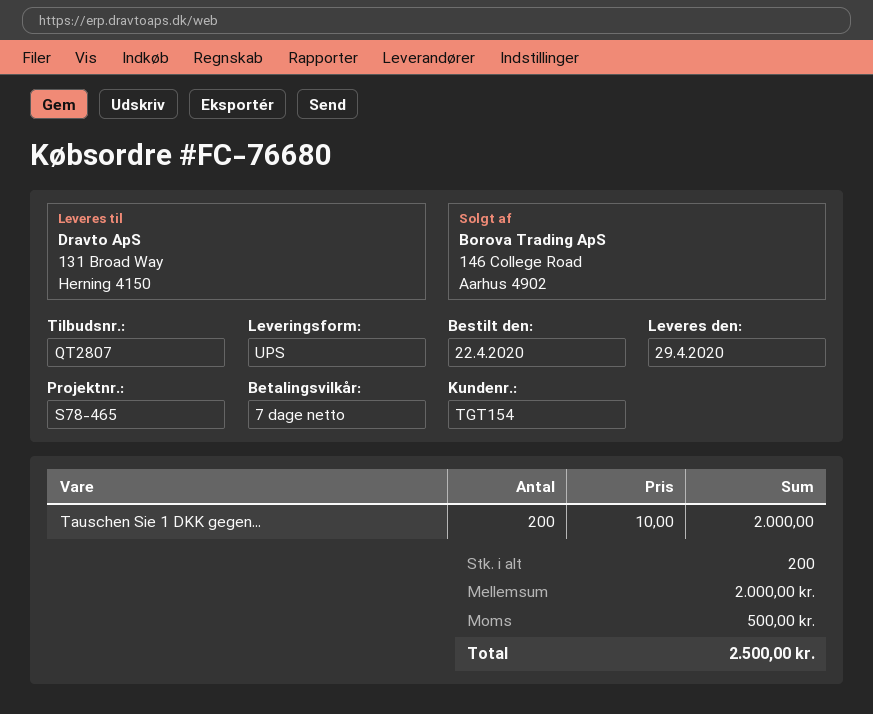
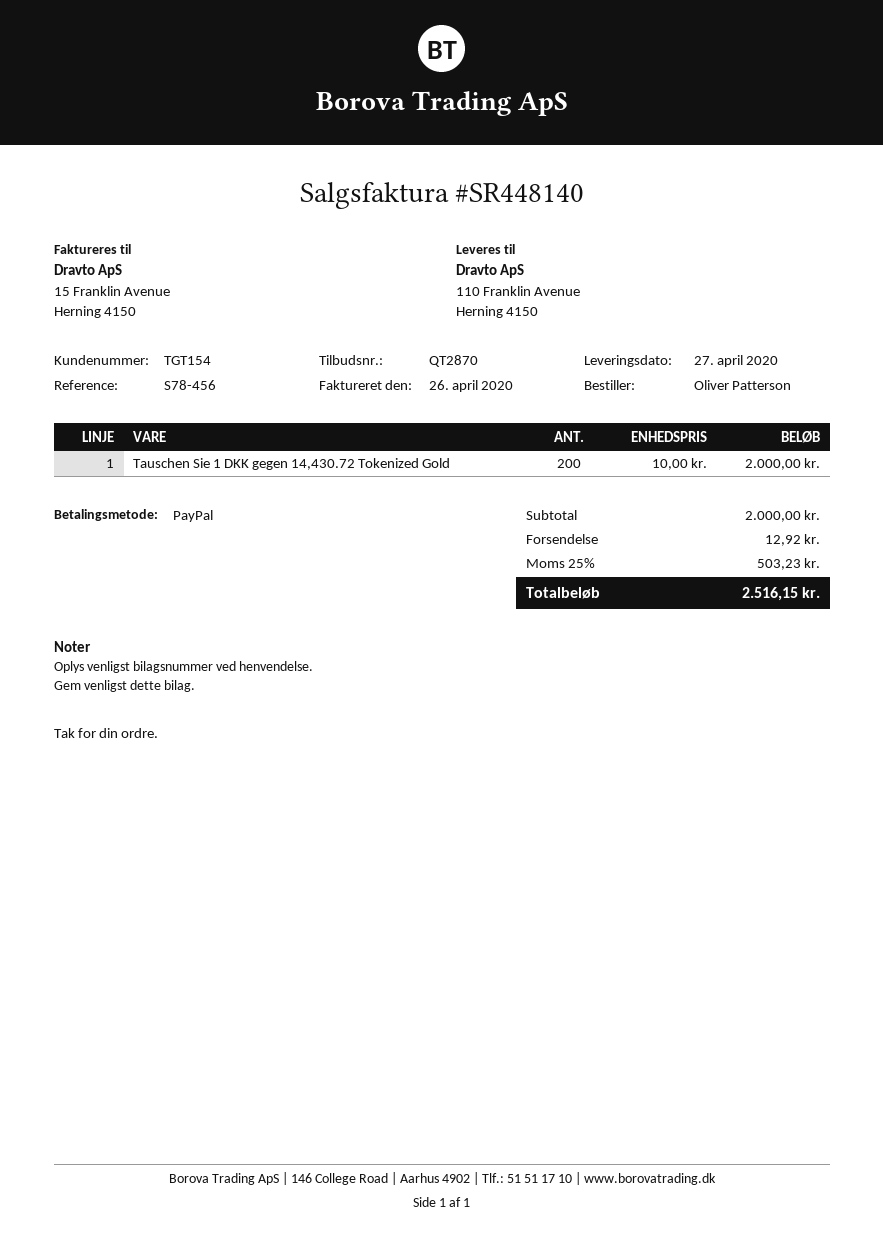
quote number: QT2807 -> QT2870
delivery date: 2020-04-29 -> 2020-04-27
reference: S78-465 -> S78-456
ship to: 131 Broad Way, Herning 4150 -> 110 Franklin Avenue, Herning 4150
shipping: none -> 12.92
tax: 500.00 -> 503.23
total: 2500.00 -> 2516.15

